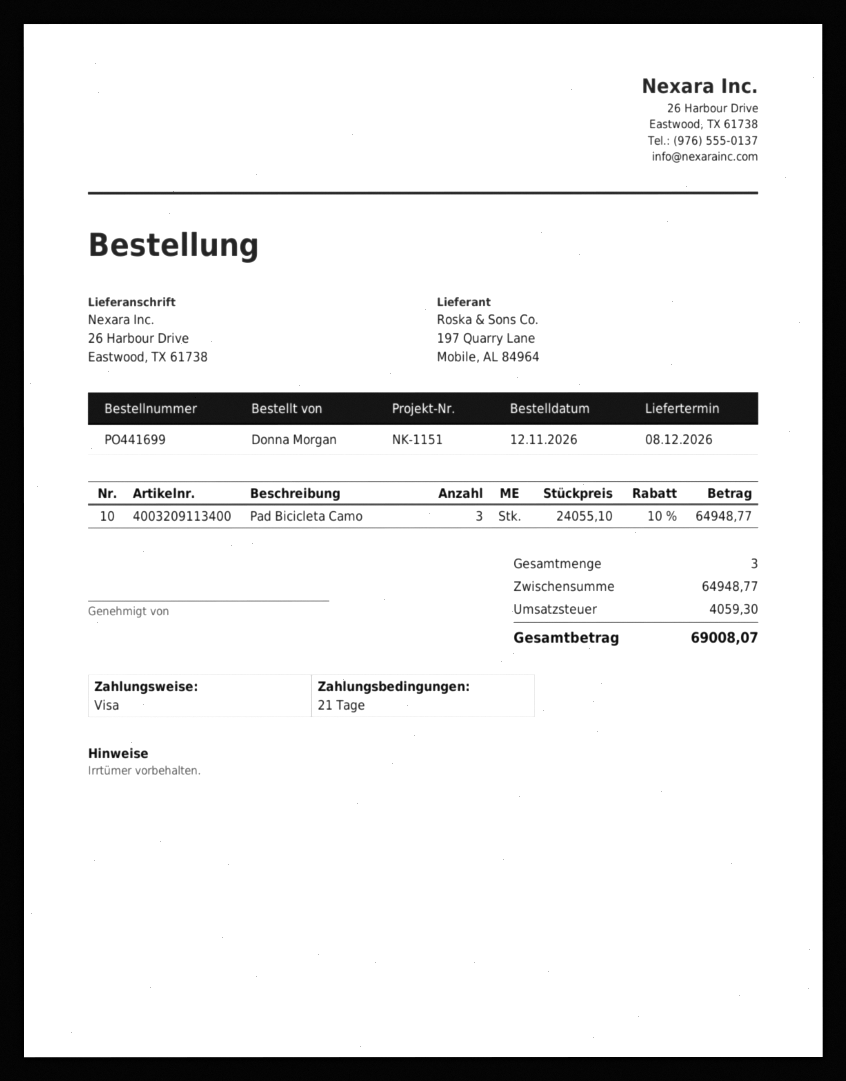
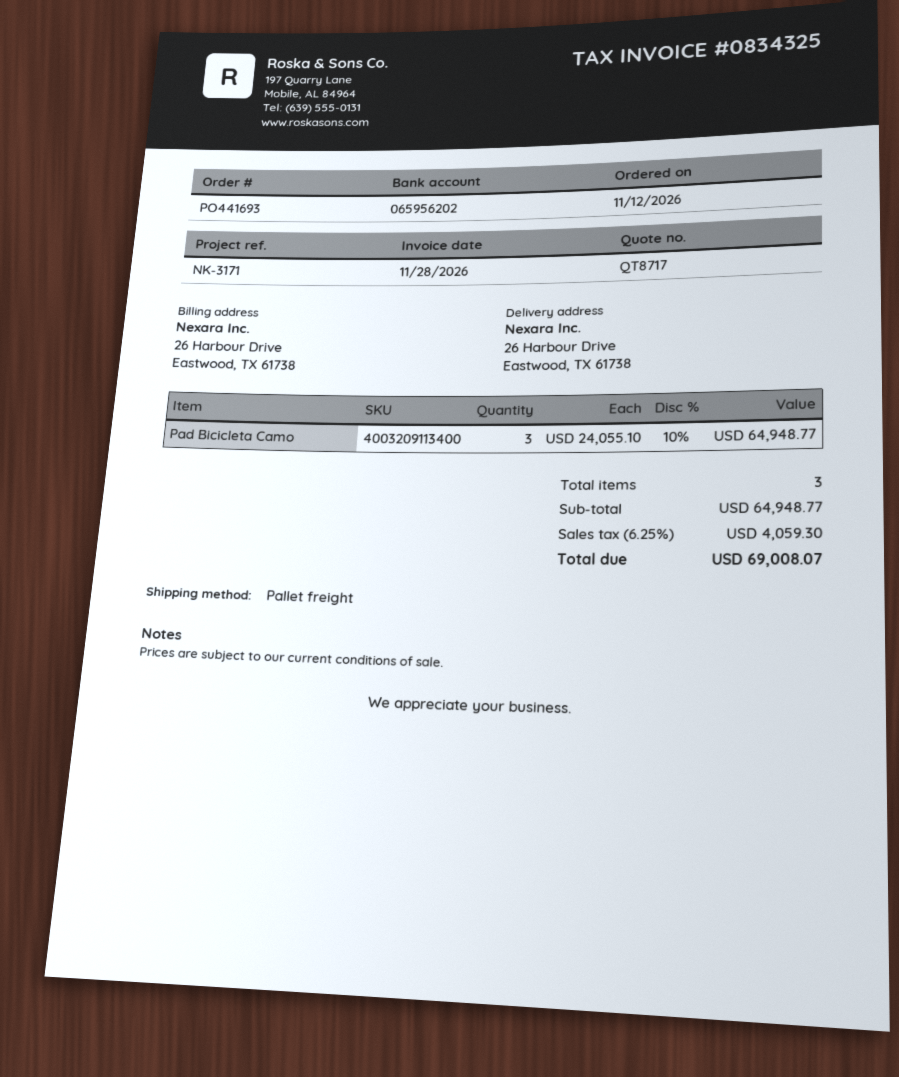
order number: PO441699 -> PO441693
reference: NK-1151 -> NK-3171

